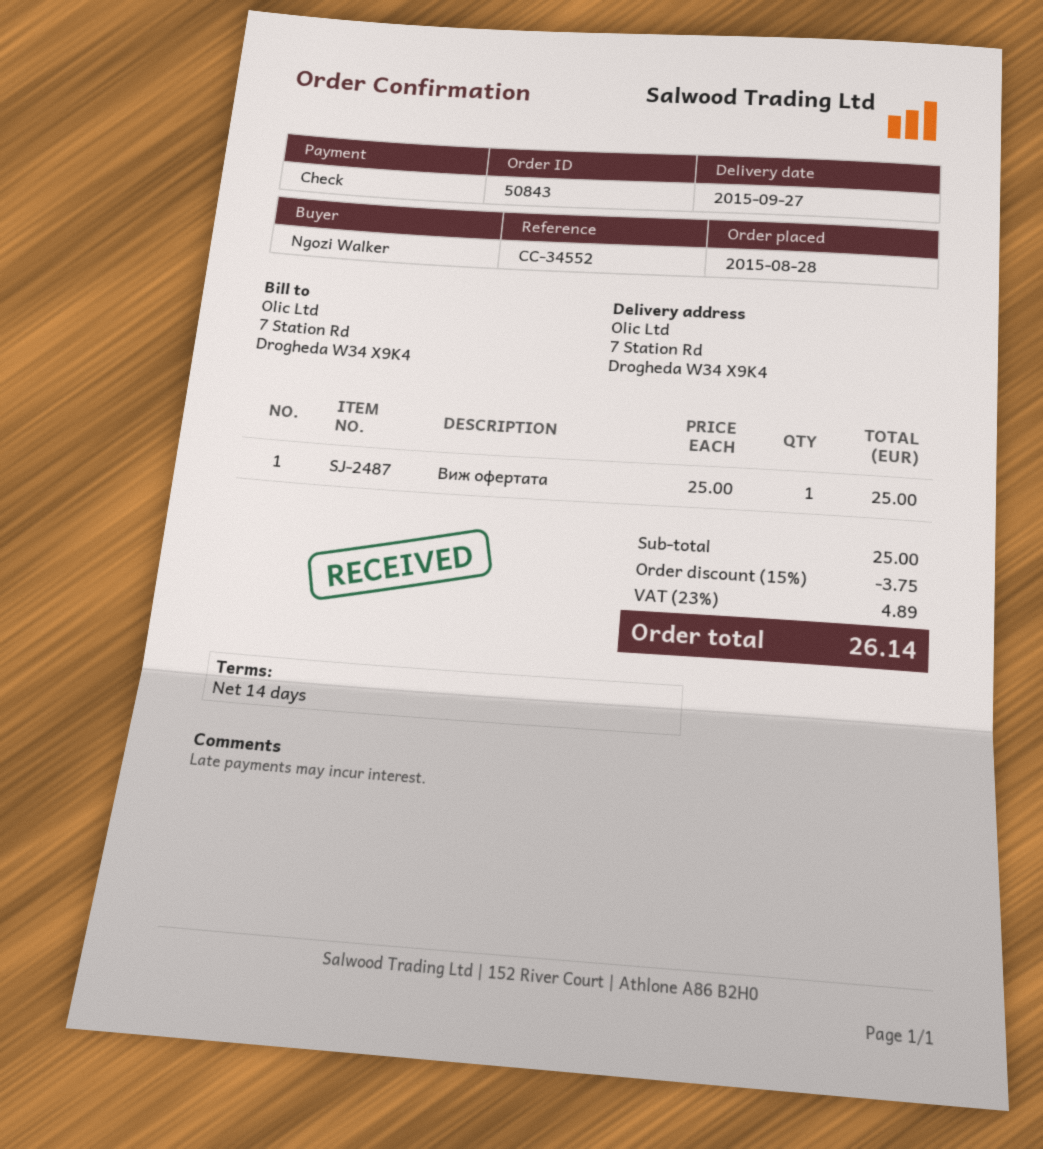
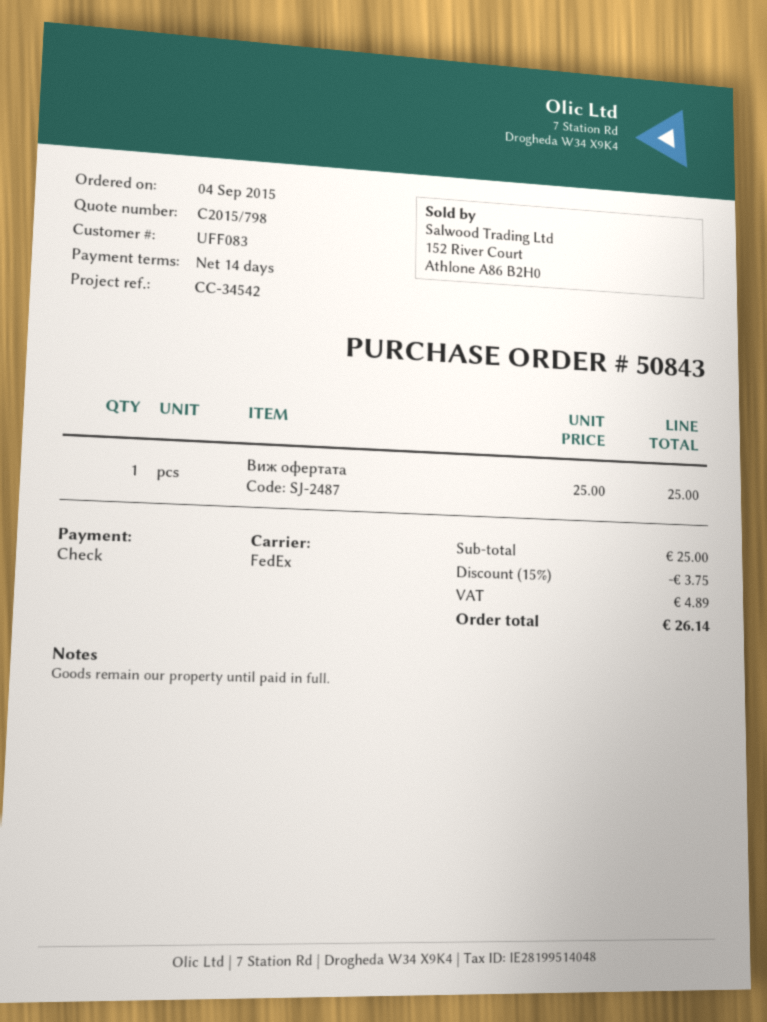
order date: 2015-08-28 -> 2015-09-04
reference: CC-34552 -> CC-34542

